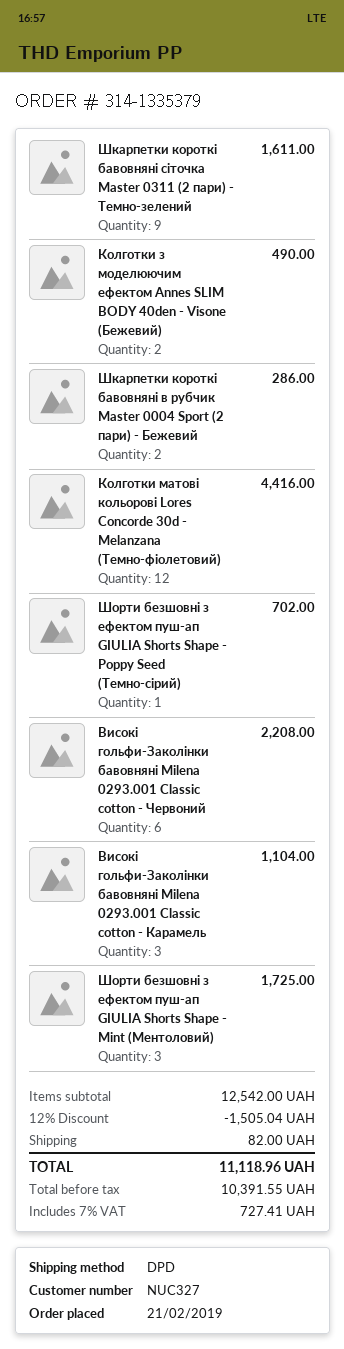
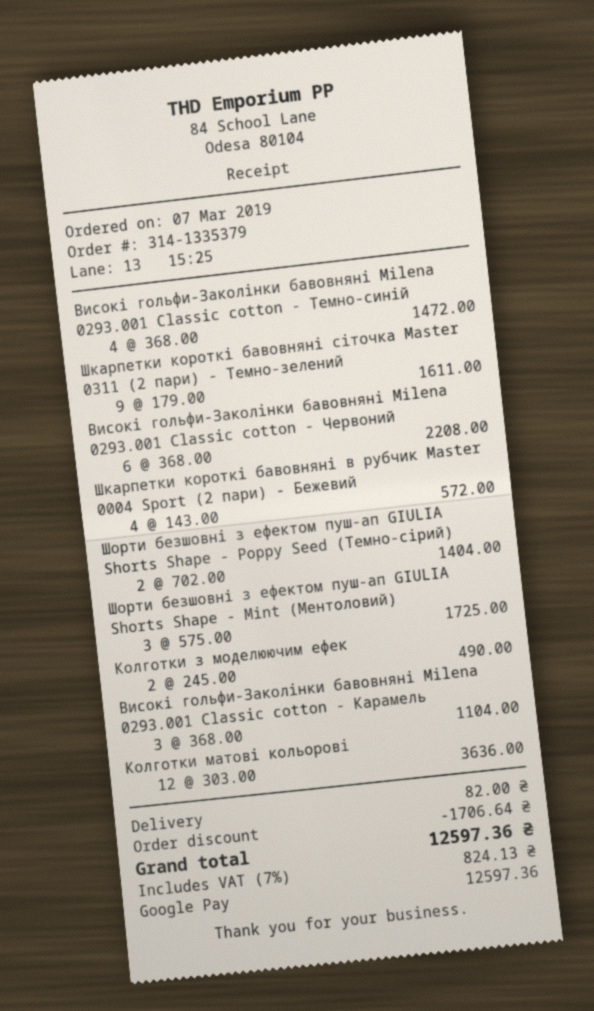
order date: 2019-02-21 -> 2019-03-07
Шкарпетки короткі бавовняні в рубчик Master 0004 Sport (2 пари) - Бежевий: 2 for 286.00 -> 4 for 572.00
Колготки матові кольорові Lores Concorde 30d - Melanzana (Темно-фіолетовий): 12 for 4416.00 -> 12 for 3636.00
Шорти безшовні з ефектом пуш-ап GIULIA Shorts Shape - Poppy Seed (Темно-сірий): 1 for 702.00 -> 2 for 1404.00
Високі гольфи-Заколінки бавовняні Milena 0293.001 Classic cotton - Темно-синій: none -> 4 for 1472.00
discount: 1505.04 -> 1706.64
tax: 7% = 727.41 -> 7% = 824.13
total: 11118.96 -> 12597.36

